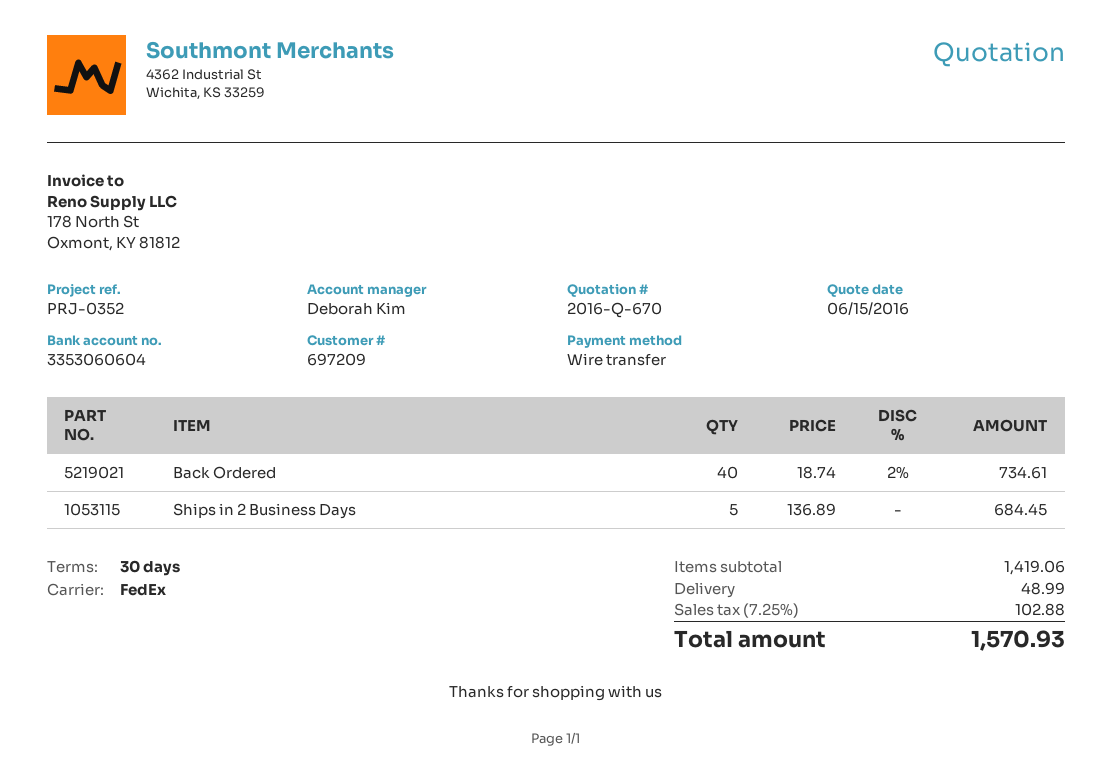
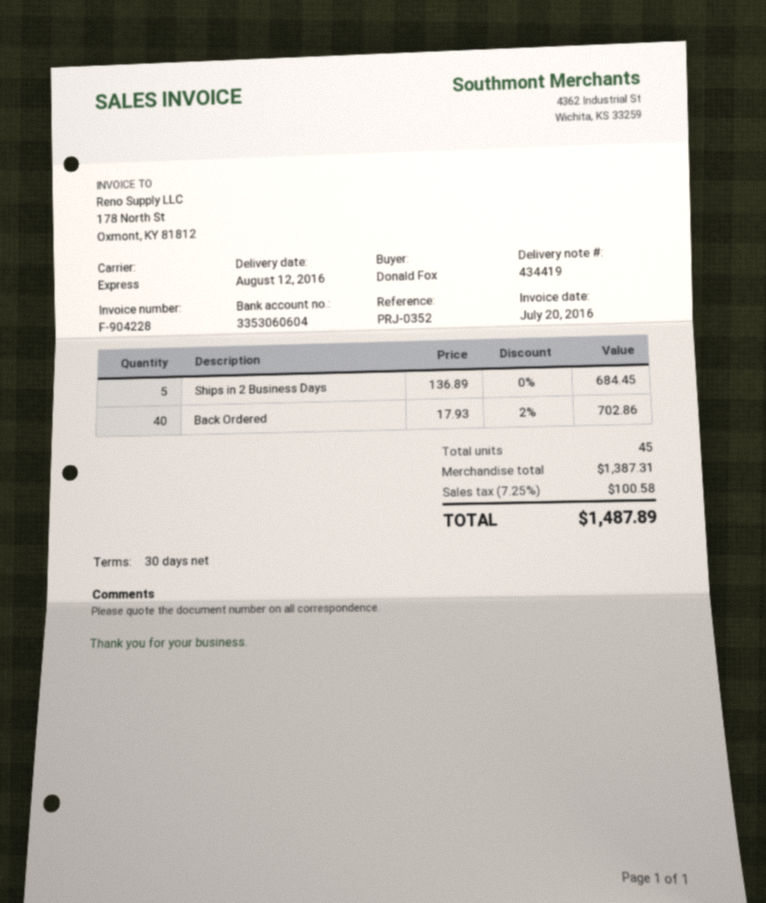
shipping method: FedEx -> express
Back Ordered: 40 x 18.74 - 2% = 734.61 -> 40 x 17.93 - 2% = 702.86
subtotal: 1419.06 -> 1387.31
shipping: 48.99 -> none
tax: 7.25% = 102.88 -> 7.25% = 100.58
total: 1570.93 -> 1487.89

